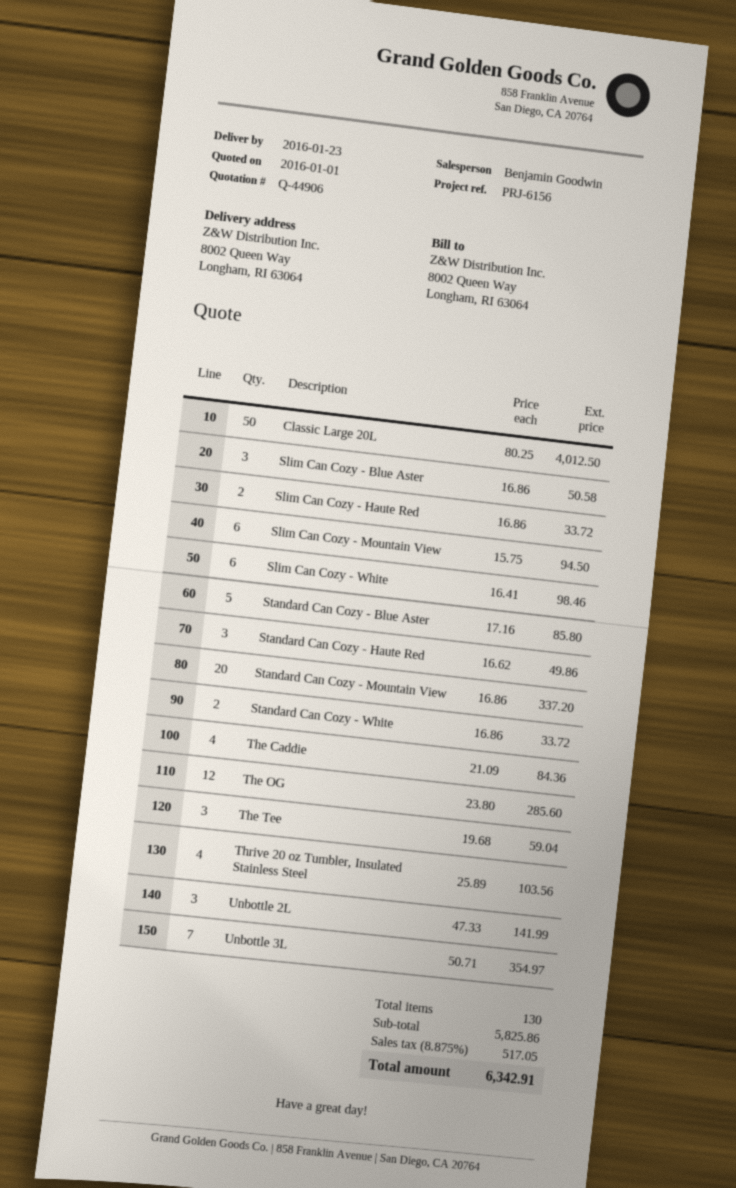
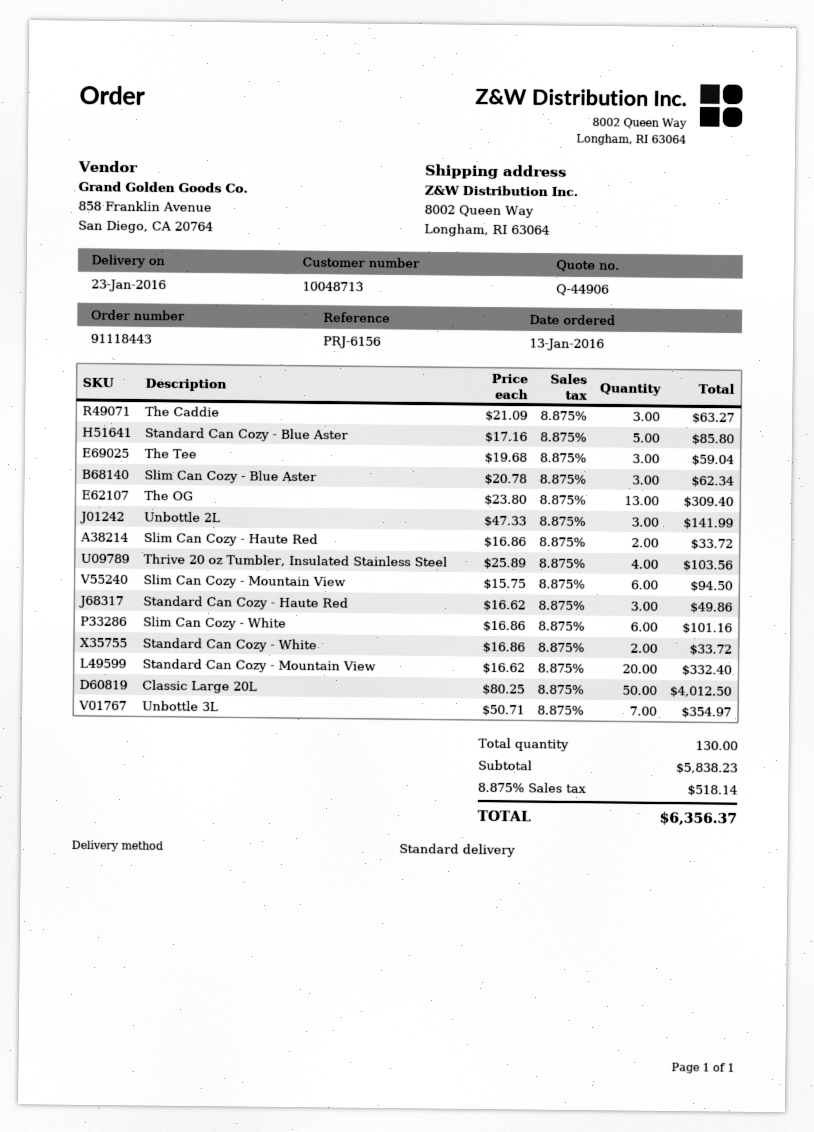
Slim Can Cozy - Blue Aster: 3 x 16.86 = 50.58 -> 3 x 20.78 = 62.34
Slim Can Cozy - White: 6 x 16.41 = 98.46 -> 6 x 16.86 = 101.16
Standard Can Cozy - Mountain View: 20 x 16.86 = 337.20 -> 20 x 16.62 = 332.40
The Caddie: 4 x 21.09 = 84.36 -> 3 x 21.09 = 63.27
The OG: 12 x 23.80 = 285.60 -> 13 x 23.80 = 309.40
subtotal: 5825.86 -> 5838.23
tax: 8.875% = 517.05 -> 8.875% = 518.14
total: 6342.91 -> 6356.37

